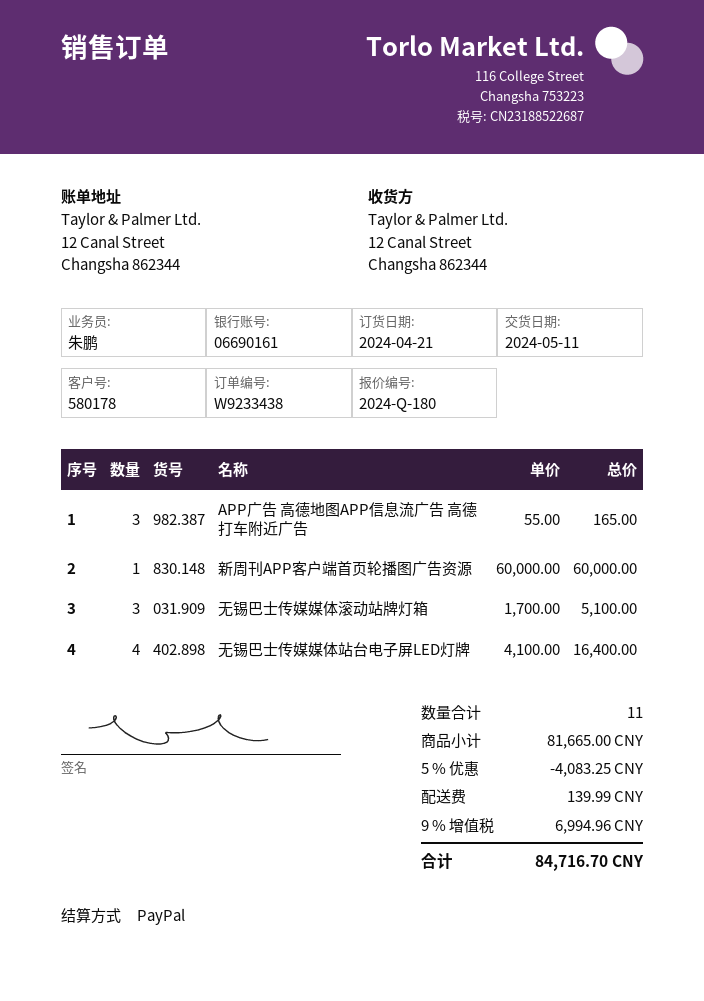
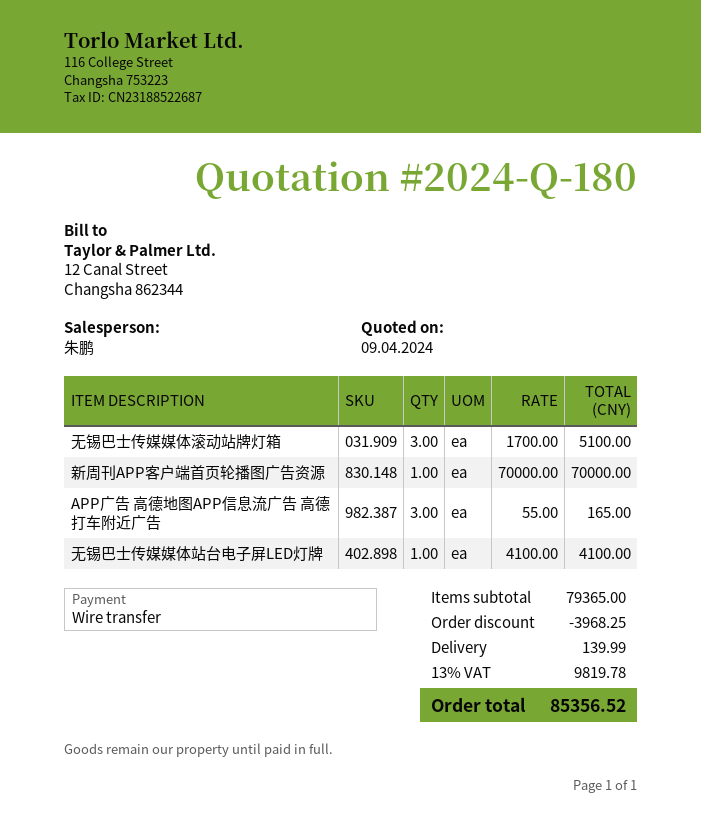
payment method: PayPal -> bank transfer
新周刊APP客户端首页轮播图广告资源: 1 x 60000.00 = 60000.00 -> 1 x 70000.00 = 70000.00
无锡巴士传媒媒体站台电子屏LED灯牌: 4 x 4100.00 = 16400.00 -> 1 x 4100.00 = 4100.00
subtotal: 81665.00 -> 79365.00
discount: 4083.25 -> 3968.25
tax: 9% = 6994.96 -> 13% = 9819.78
total: 84716.70 -> 85356.52

